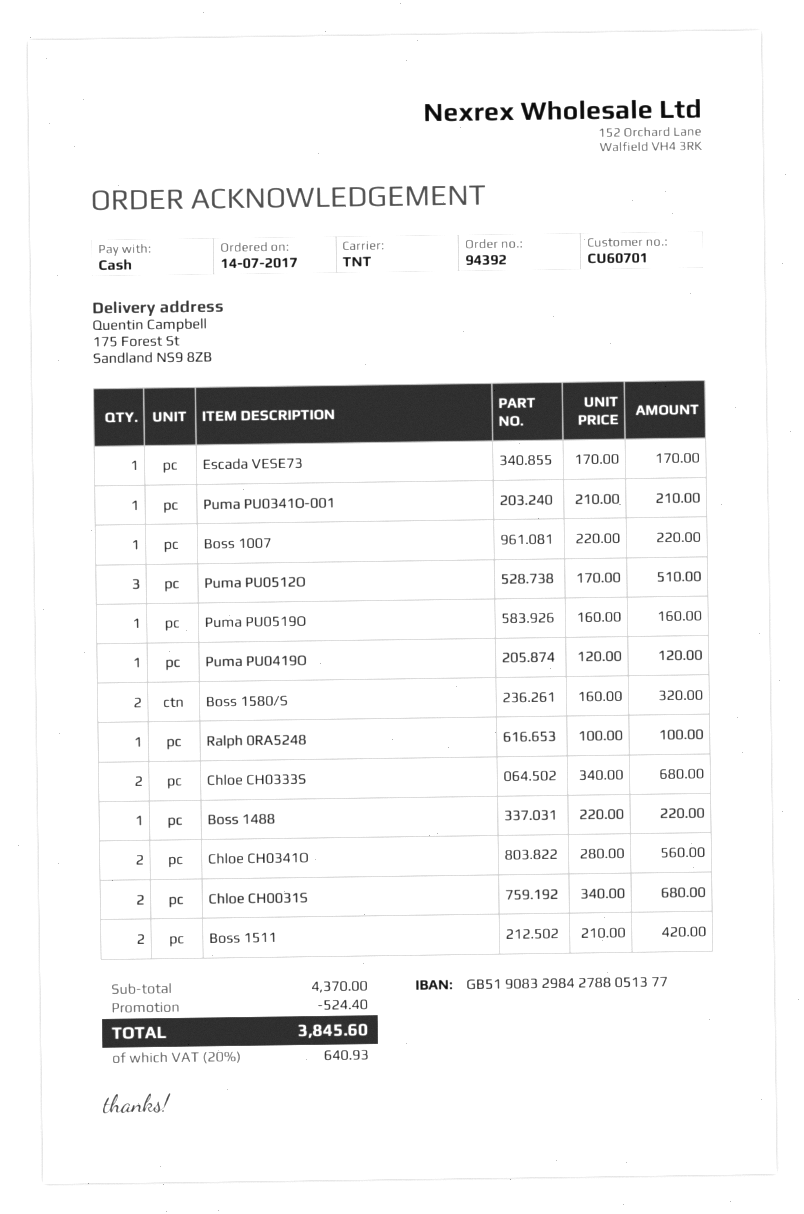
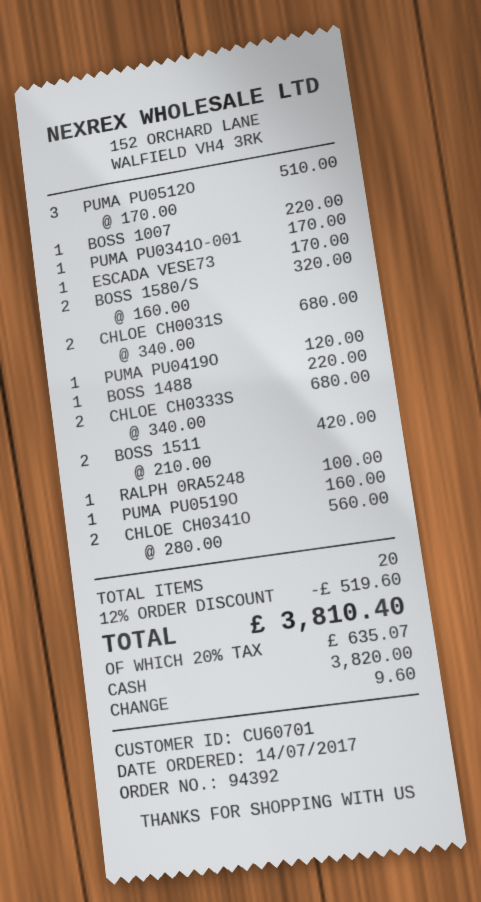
Puma PU0341O-001: 1 x 210.00 = 210.00 -> 1 x 170.00 = 170.00
discount: 524.40 -> 519.60
tax: 20% = 640.93 -> 20% = 635.07
total: 3845.60 -> 3810.40

